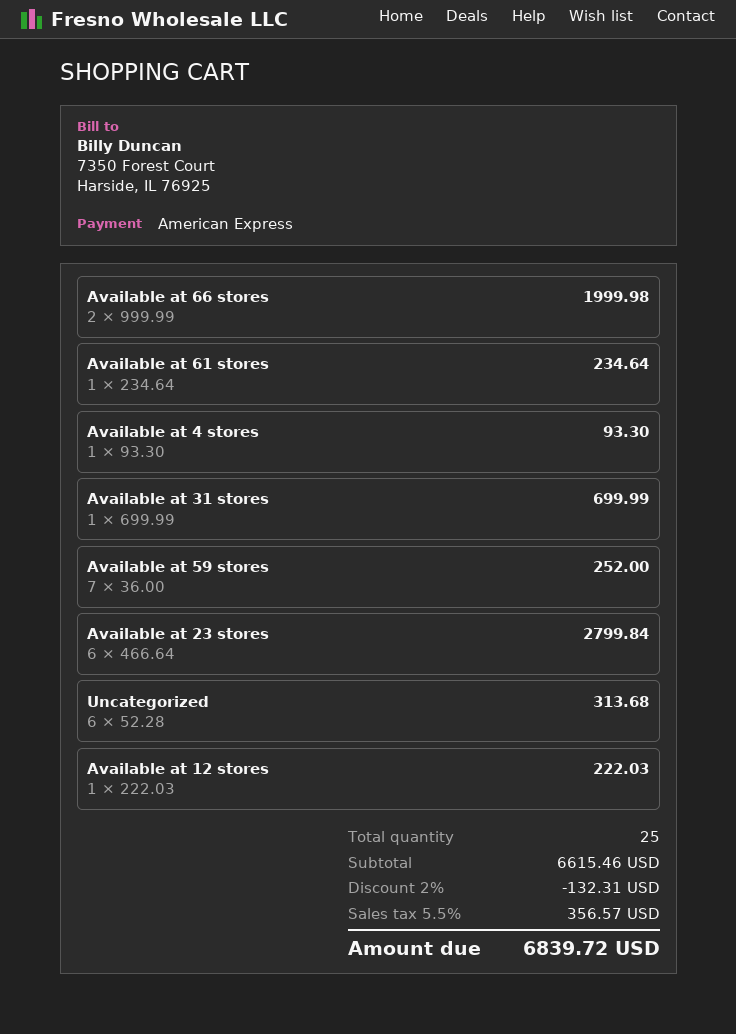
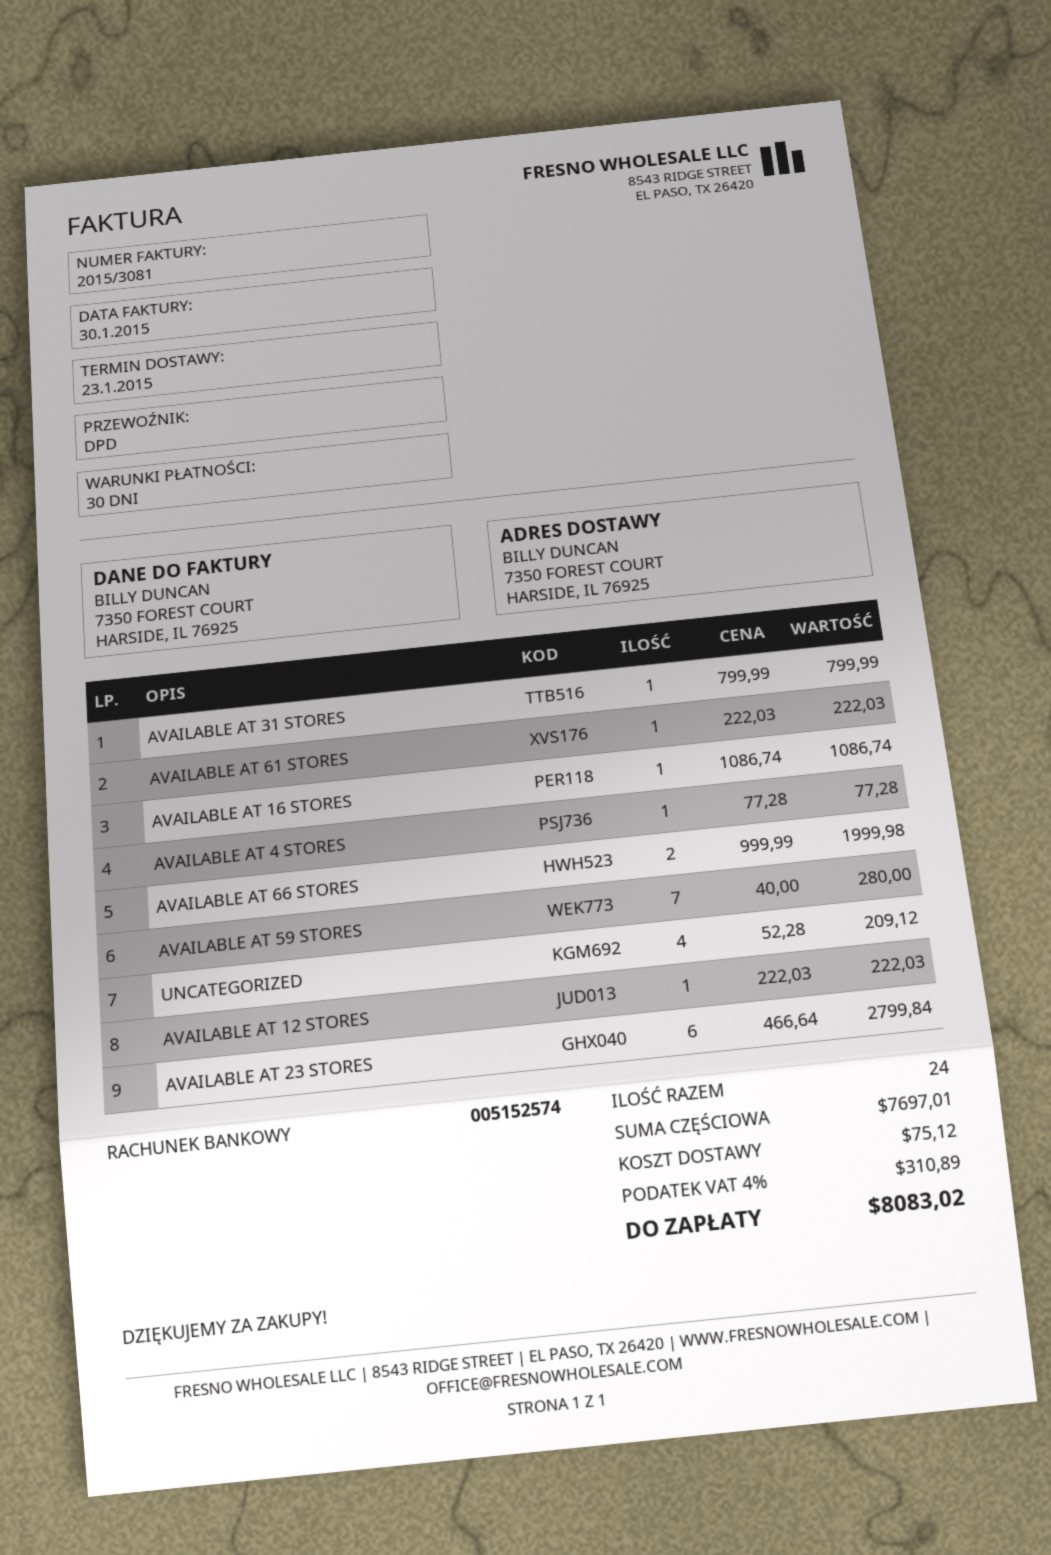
Available at 61 stores: 1 x 234.64 = 234.64 -> 1 x 222.03 = 222.03
Available at 4 stores: 1 x 93.30 = 93.30 -> 1 x 77.28 = 77.28
Available at 31 stores: 1 x 699.99 = 699.99 -> 1 x 799.99 = 799.99
Available at 59 stores: 7 x 36.00 = 252.00 -> 7 x 40.00 = 280.00
Uncategorized: 6 x 52.28 = 313.68 -> 4 x 52.28 = 209.12
AVAILABLE AT 16 STORES: none -> 1 x 1086.74 = 1086.74
total quantity: 25 -> 24
subtotal: 6615.46 -> 7697.01
discount: 2% = 132.31 -> none
shipping: none -> 75.12
tax: 5.5% = 356.57 -> 4% = 310.89
total: 6839.72 -> 8083.02

